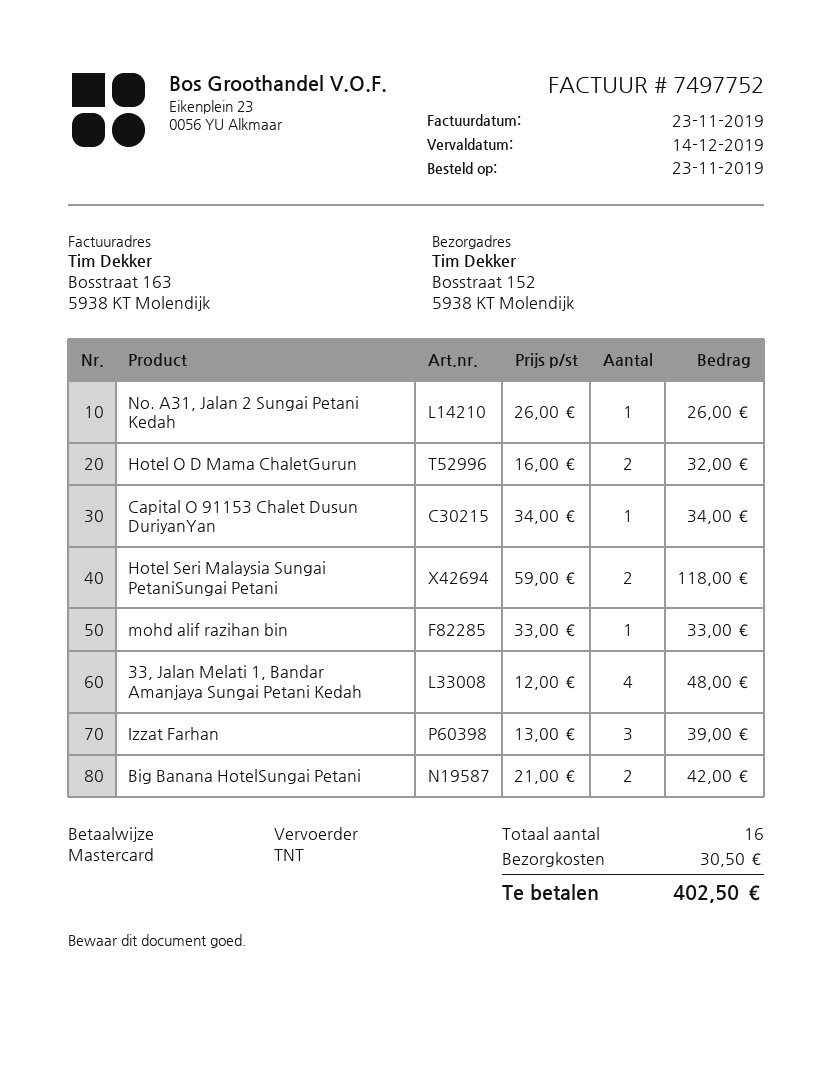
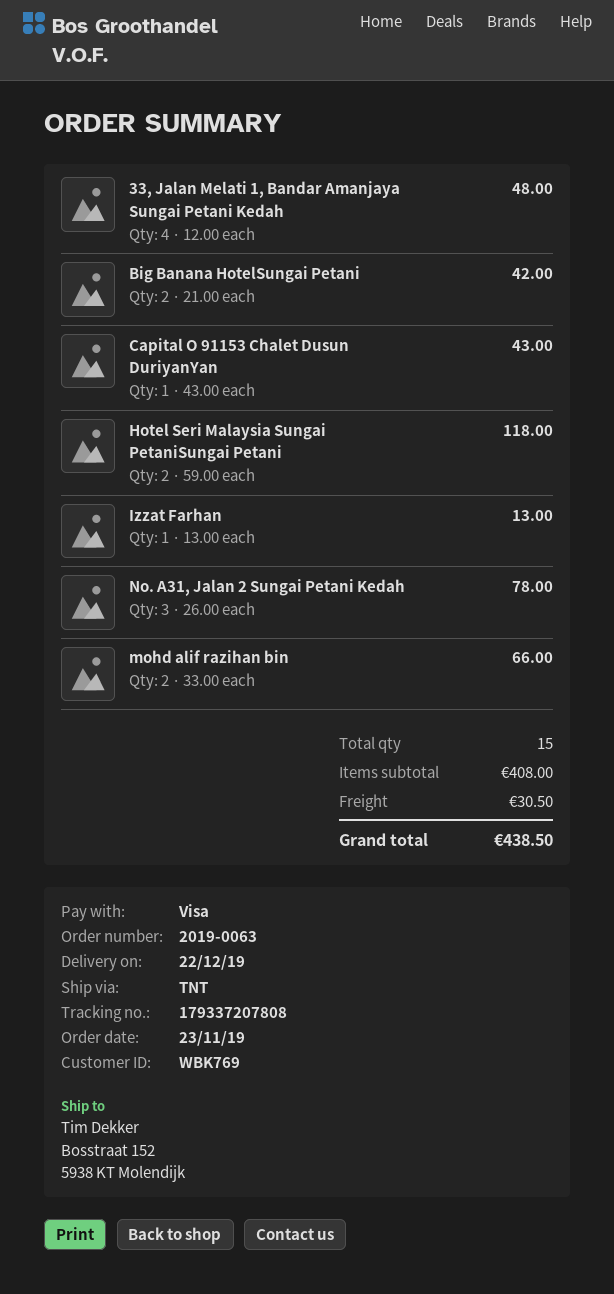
payment method: Mastercard -> Visa
No. A31, Jalan 2 Sungai Petani Kedah: 1 x 26.00 = 26.00 -> 3 x 26.00 = 78.00
Hotel O D Mama ChaletGurun: 2 x 16.00 = 32.00 -> none
Capital O 91153 Chalet Dusun DuriyanYan: 1 x 34.00 = 34.00 -> 1 x 43.00 = 43.00
mohd alif razihan bin: 1 x 33.00 = 33.00 -> 2 x 33.00 = 66.00
Izzat Farhan: 3 x 13.00 = 39.00 -> 1 x 13.00 = 13.00
total quantity: 16 -> 15
total: 402.50 -> 438.50

